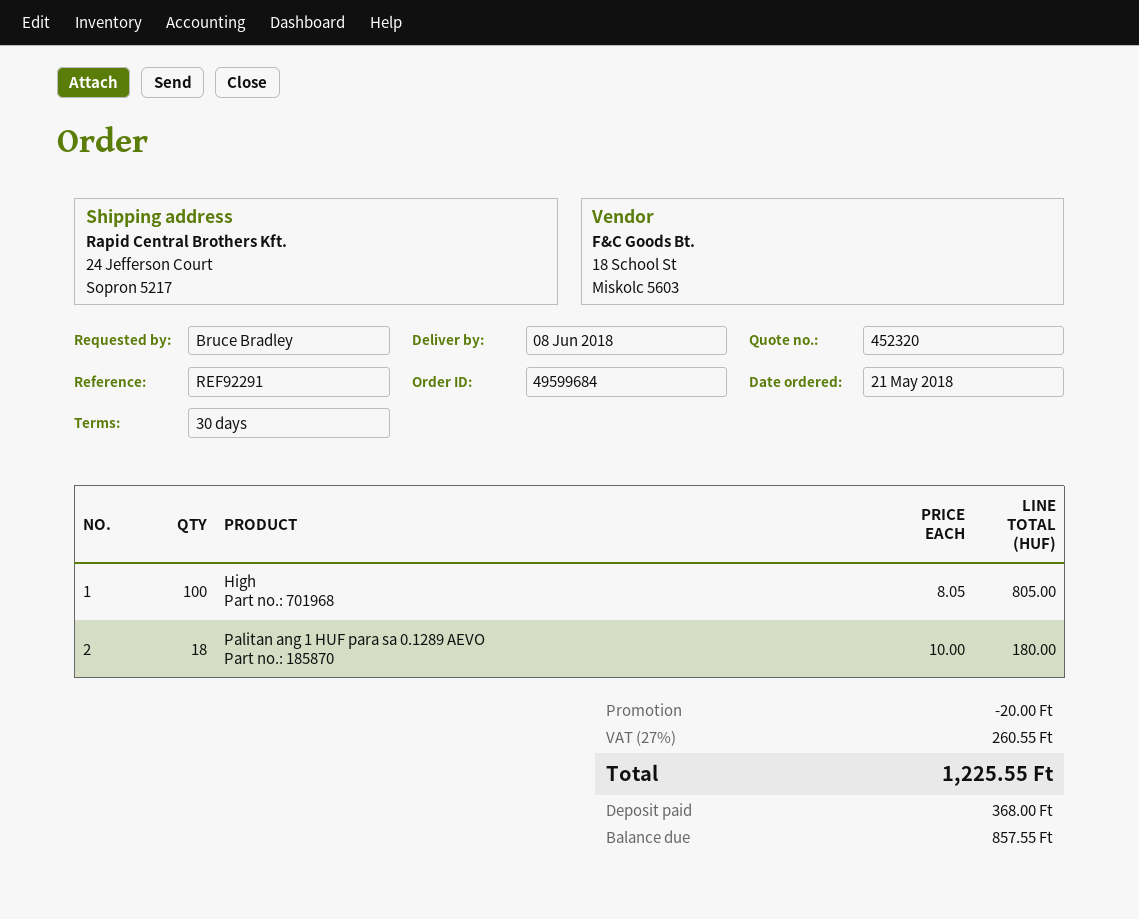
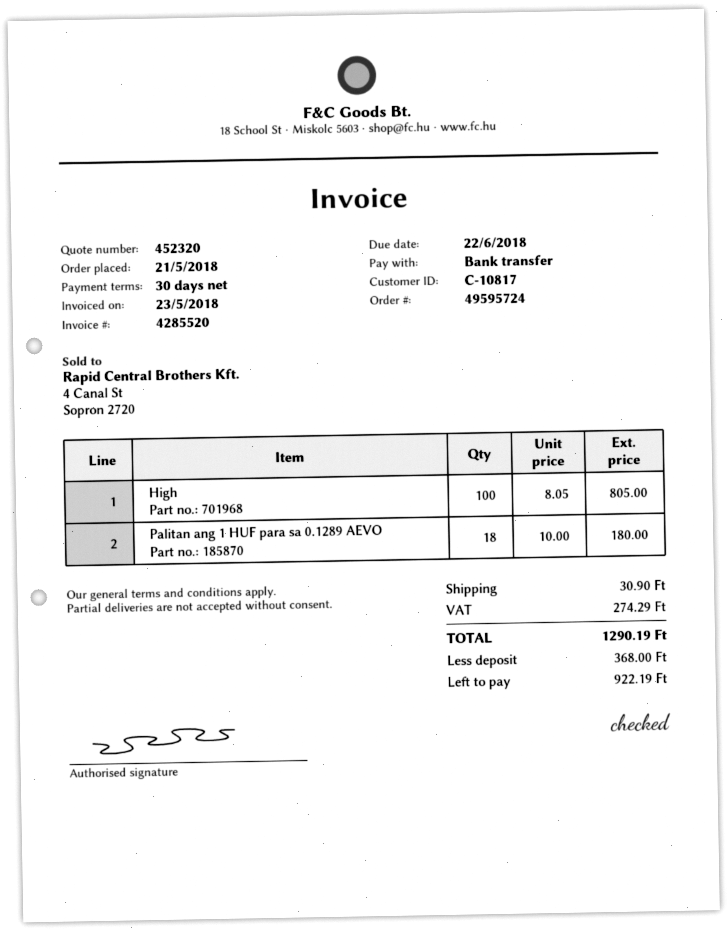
order number: 49599684 -> 49595724
discount: 20.00 -> none
shipping: none -> 30.90
tax: 260.55 -> 274.29
total: 1225.55 -> 1290.19
balance: 857.55 -> 922.19

